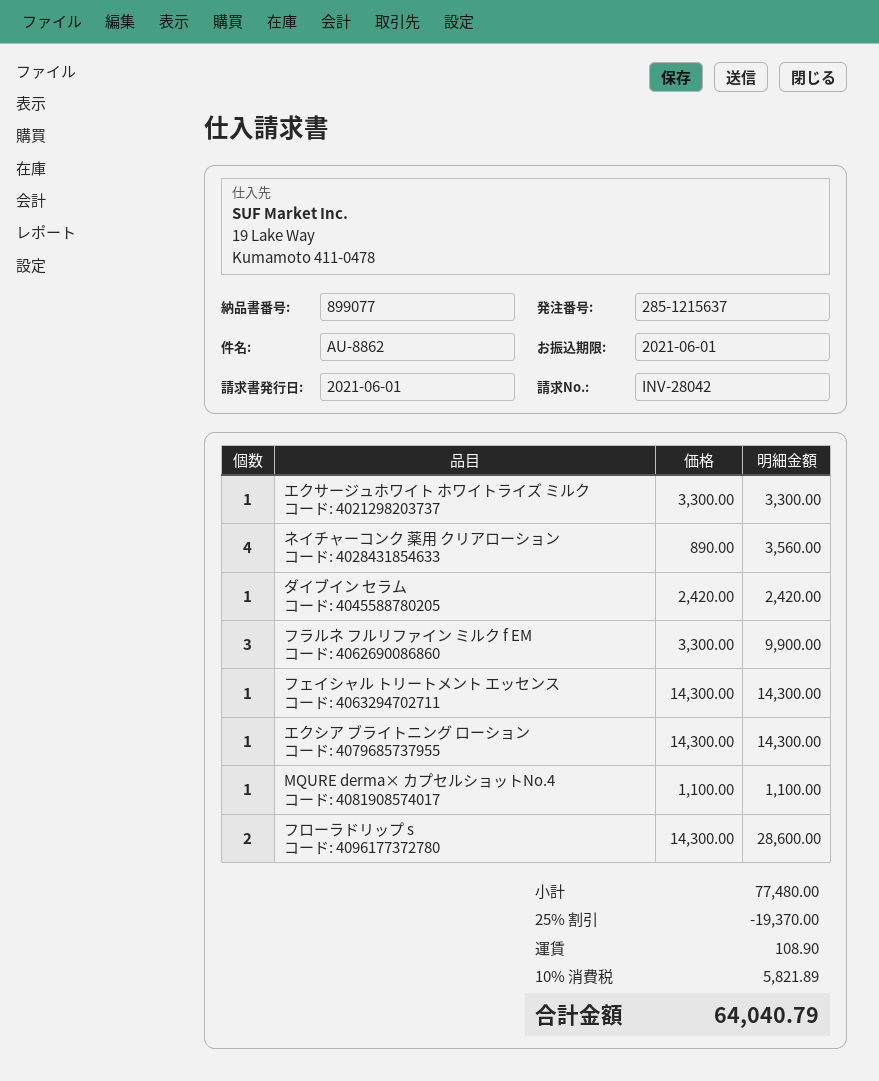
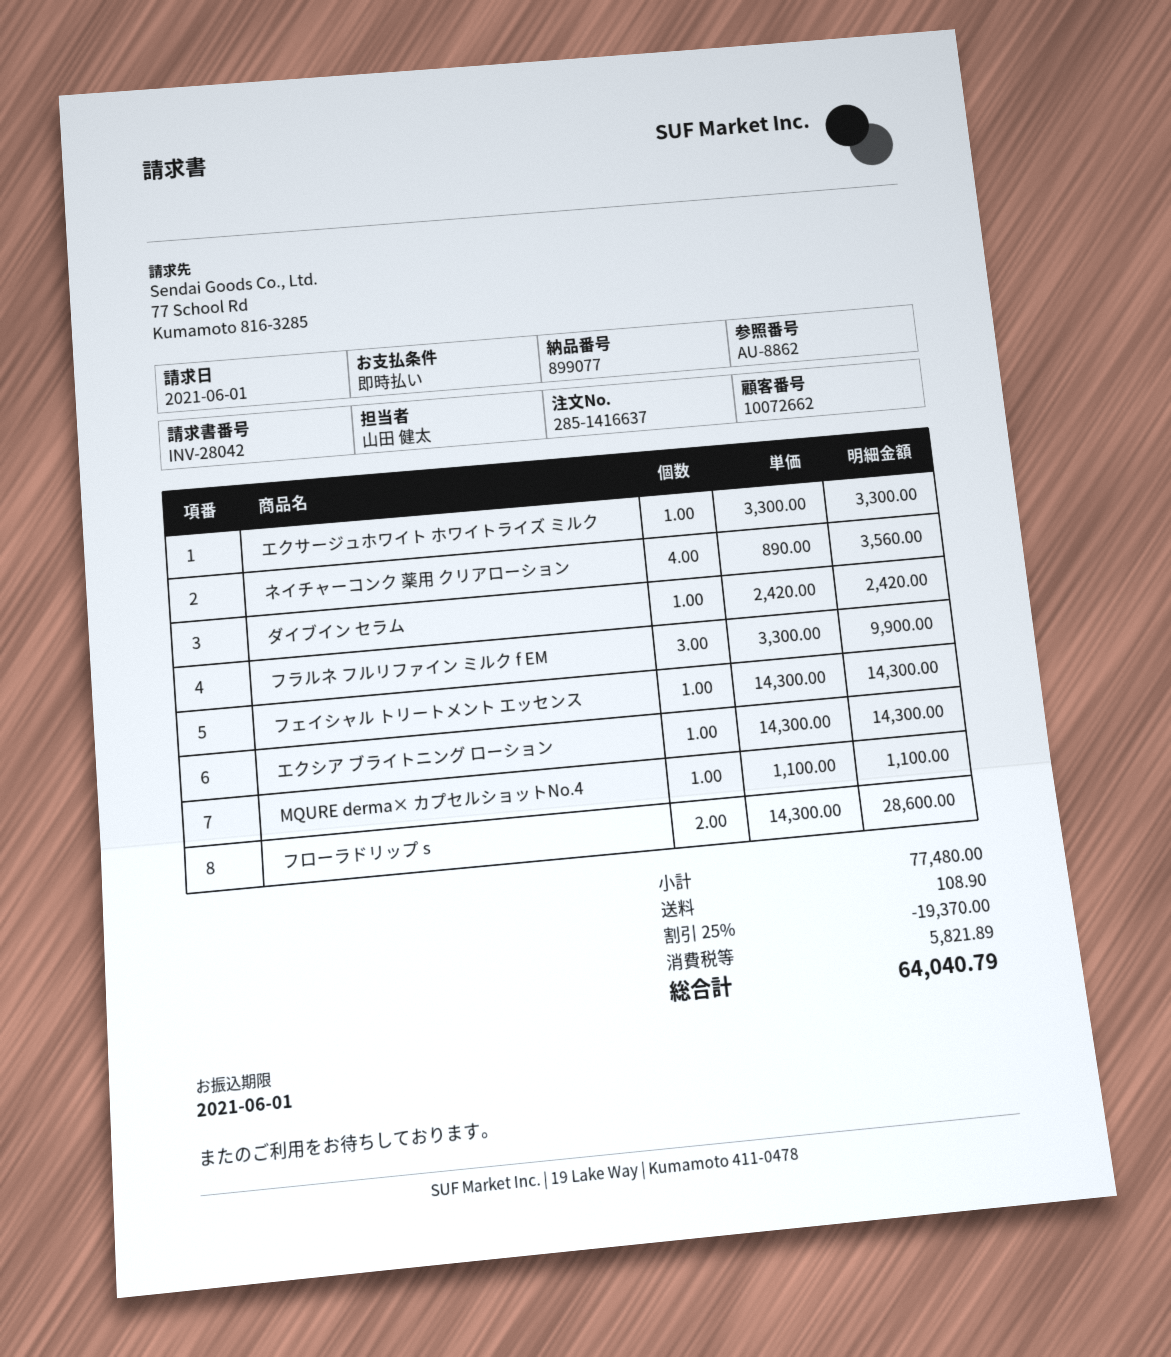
order number: 285-1215637 -> 285-1416637

